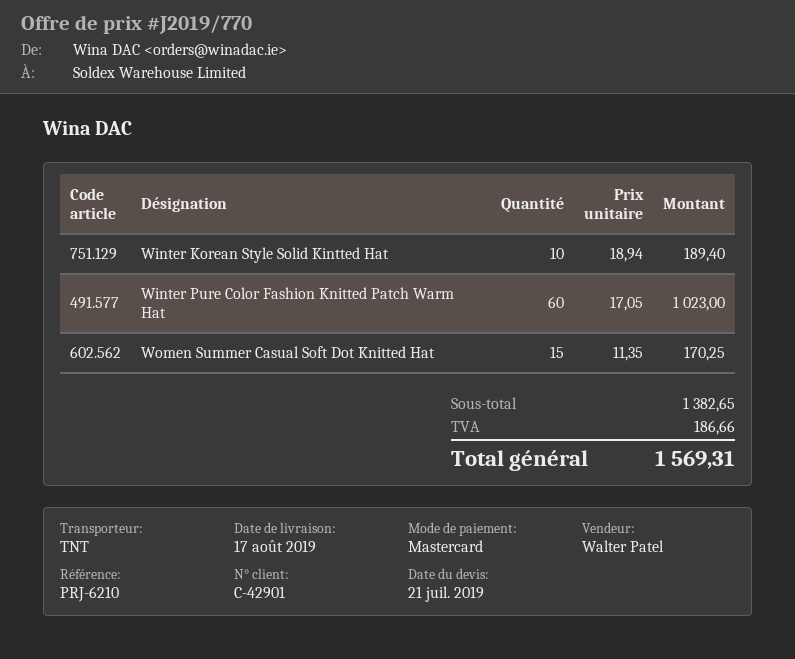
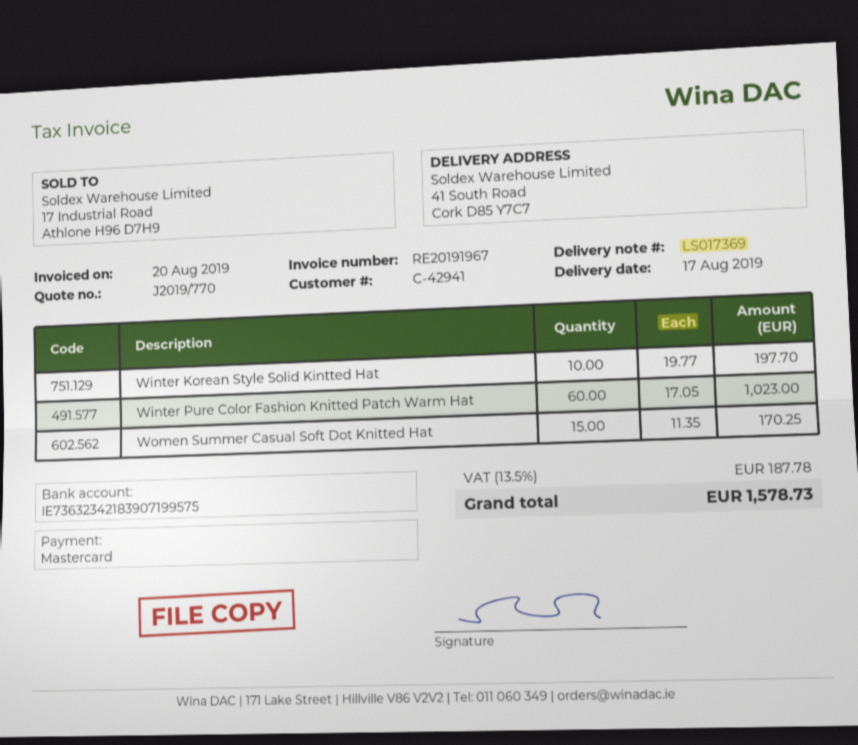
customer number: C-42901 -> C-42941
Winter Korean Style Solid Kintted Hat: 10 x 18.94 = 189.40 -> 10 x 19.77 = 197.70
tax: 186.66 -> 187.78
total: 1569.31 -> 1578.73

